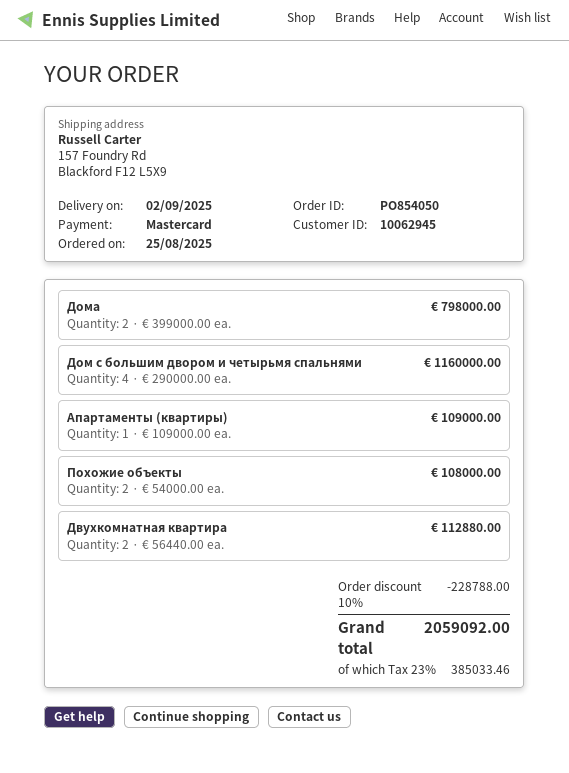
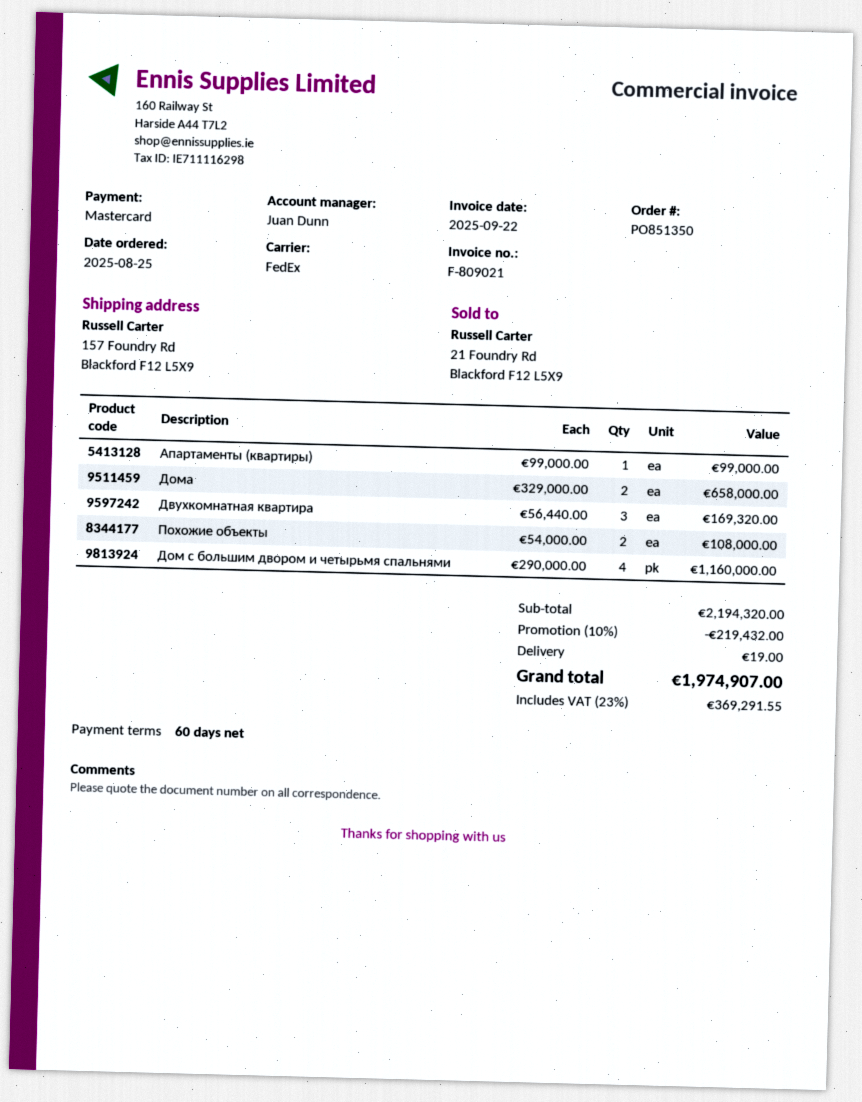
order number: PO854050 -> PO851350
Дома: 2 x 399000.00 = 798000.00 -> 2 x 329000.00 = 658000.00
Апартаменты (квартиры): 1 x 109000.00 = 109000.00 -> 1 x 99000.00 = 99000.00
Двухкомнатная квартира: 2 x 56440.00 = 112880.00 -> 3 x 56440.00 = 169320.00
discount: 10% = 228788.00 -> 10% = 219432.00
shipping: none -> 19.00
tax: 23% = 385033.46 -> 23% = 369291.55
total: 2059092.00 -> 1974907.00

